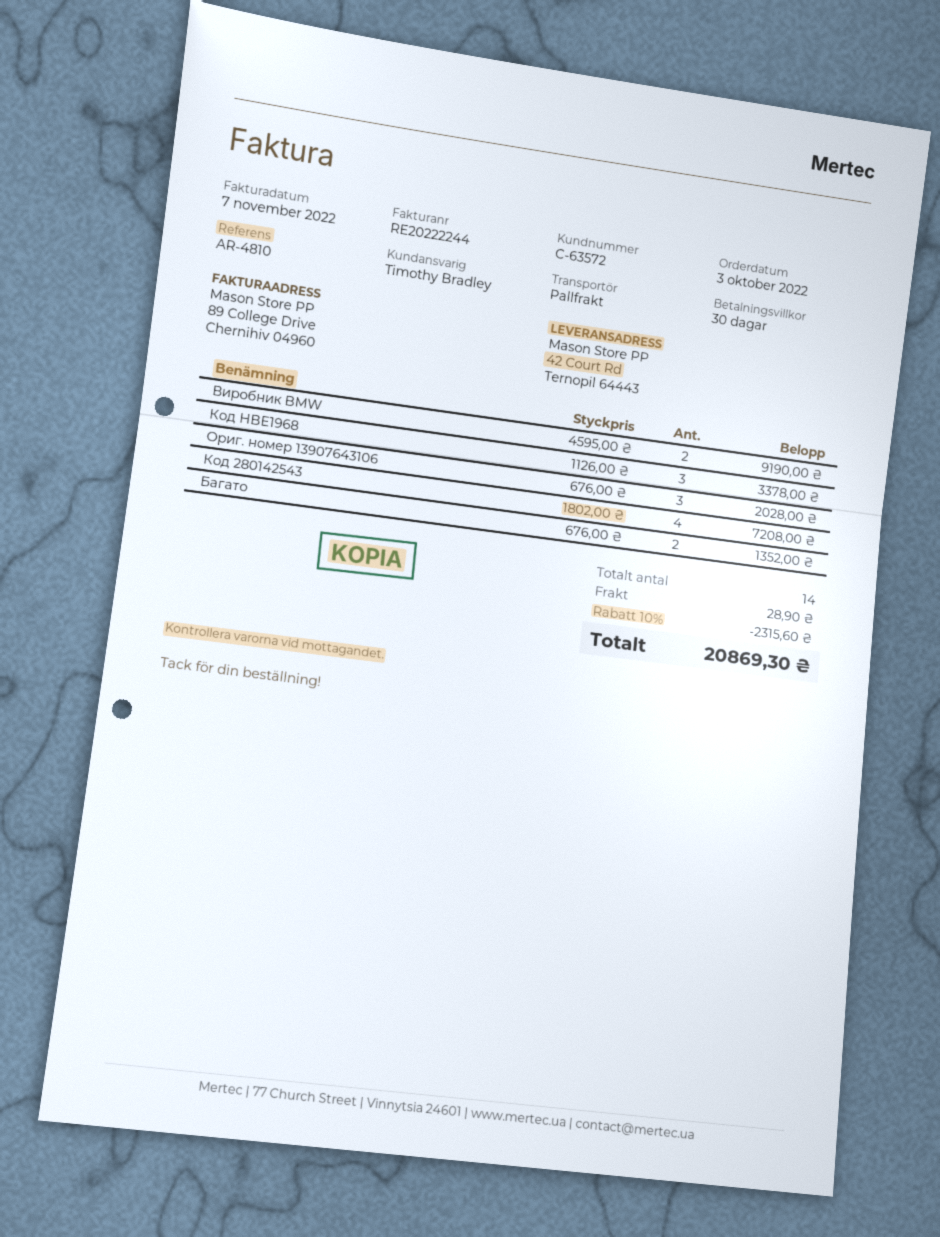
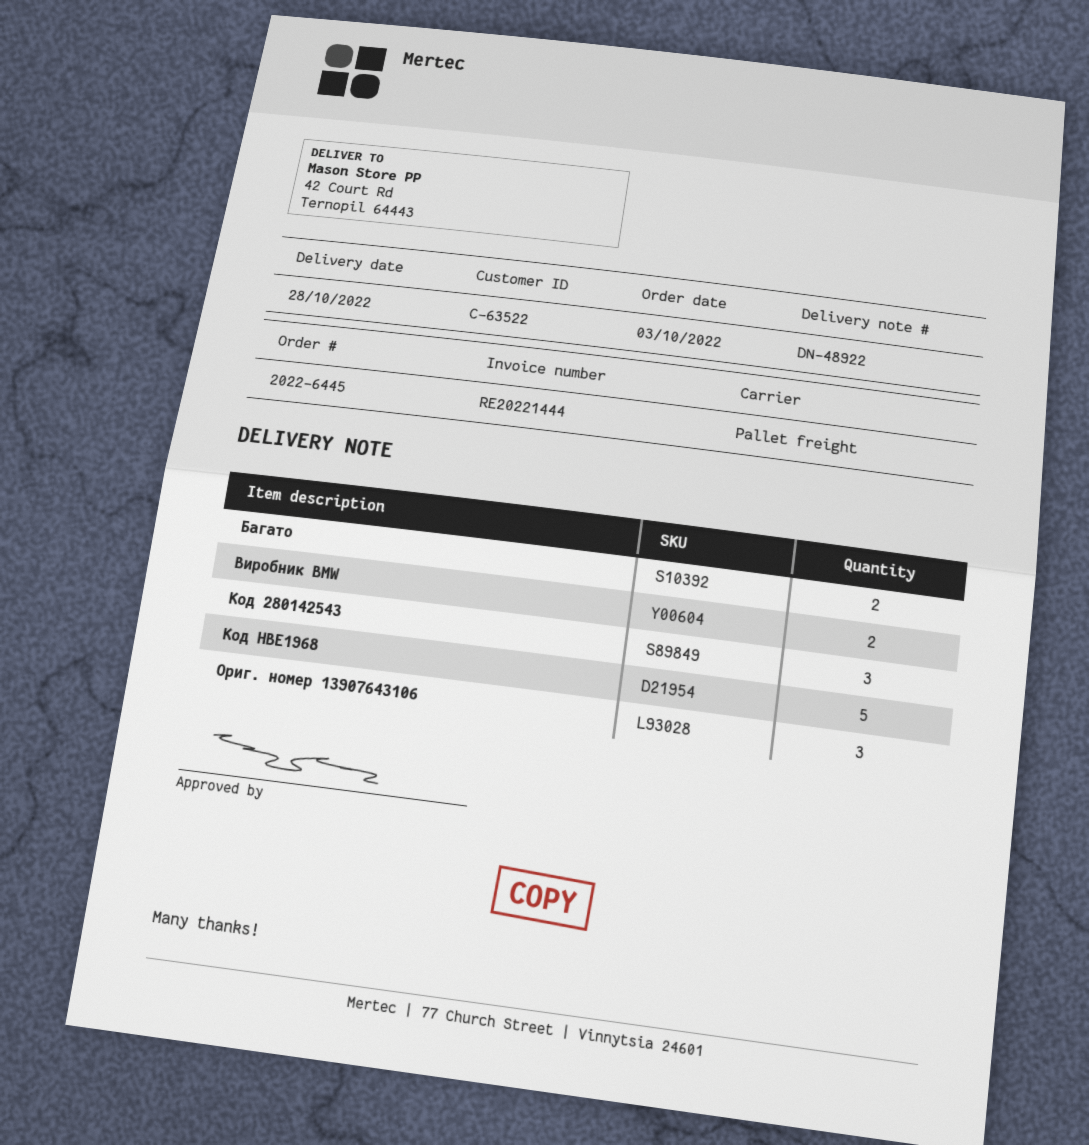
invoice number: RE20222244 -> RE20221444
customer number: C-63572 -> C-63522
Код HBE1968: 3 -> 5
Код 280142543: 4 -> 3

